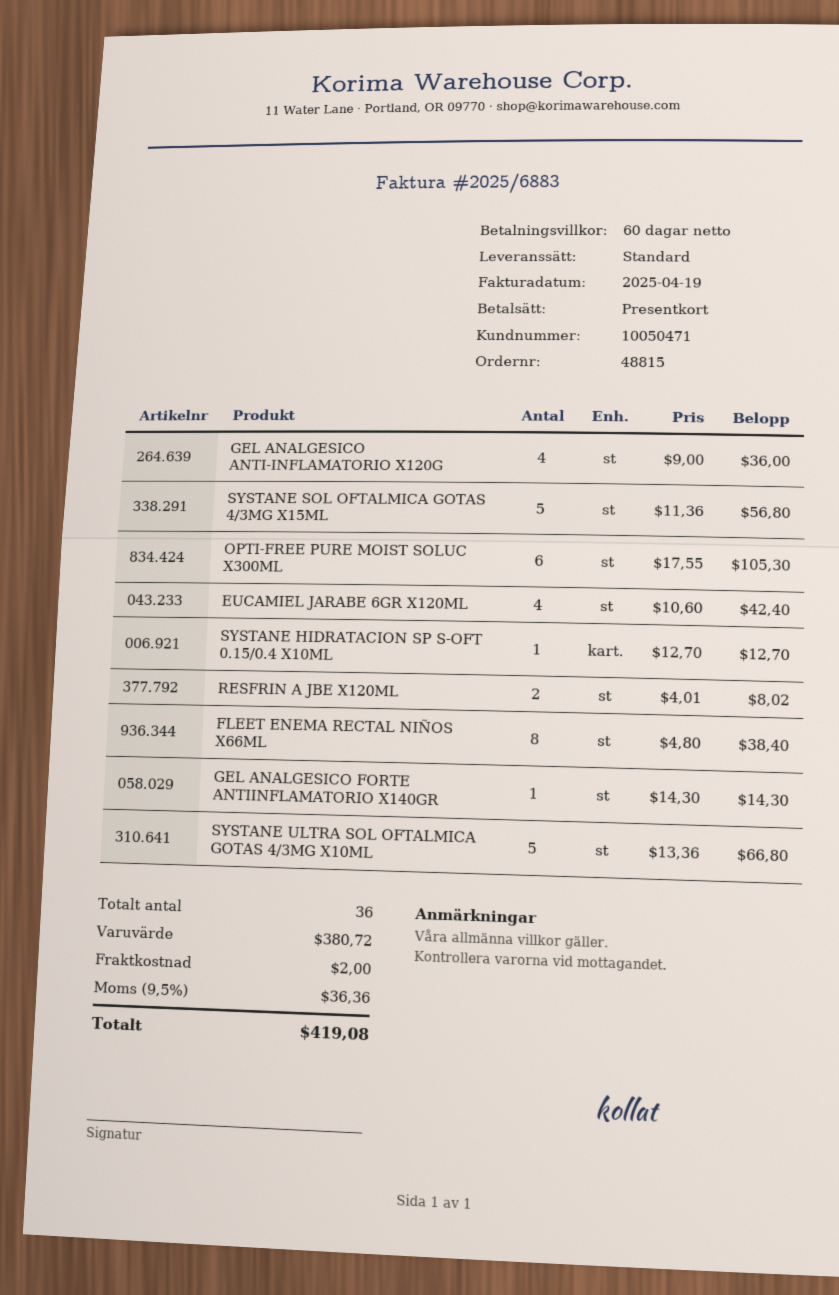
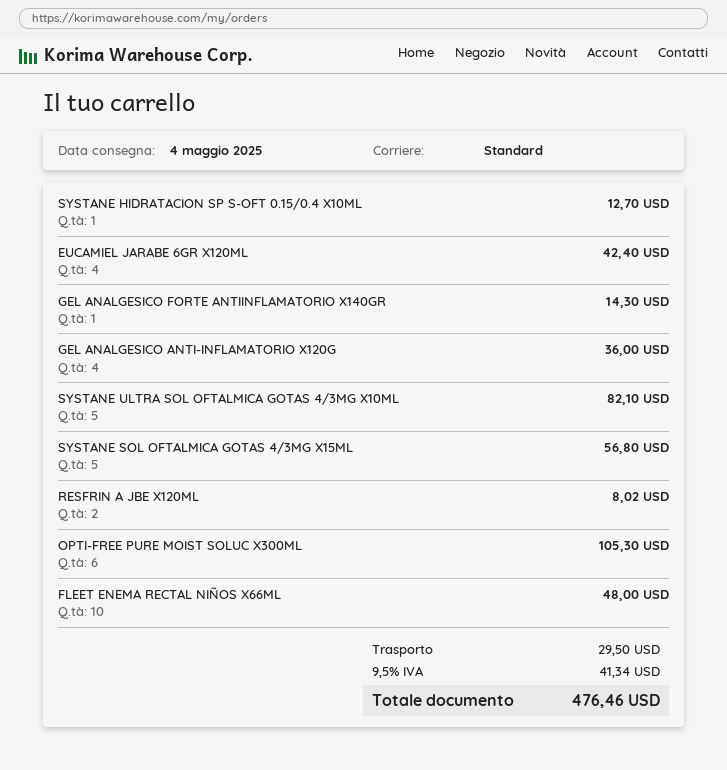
FLEET ENEMA RECTAL NIÑOS X66ML: 8 for 38.40 -> 10 for 48.00
SYSTANE ULTRA SOL OFTALMICA GOTAS 4/3MG X10ML: 5 for 66.80 -> 5 for 82.10
shipping: 2.00 -> 29.50
tax: 9.5% = 36.36 -> 9.5% = 41.34
total: 419.08 -> 476.46

